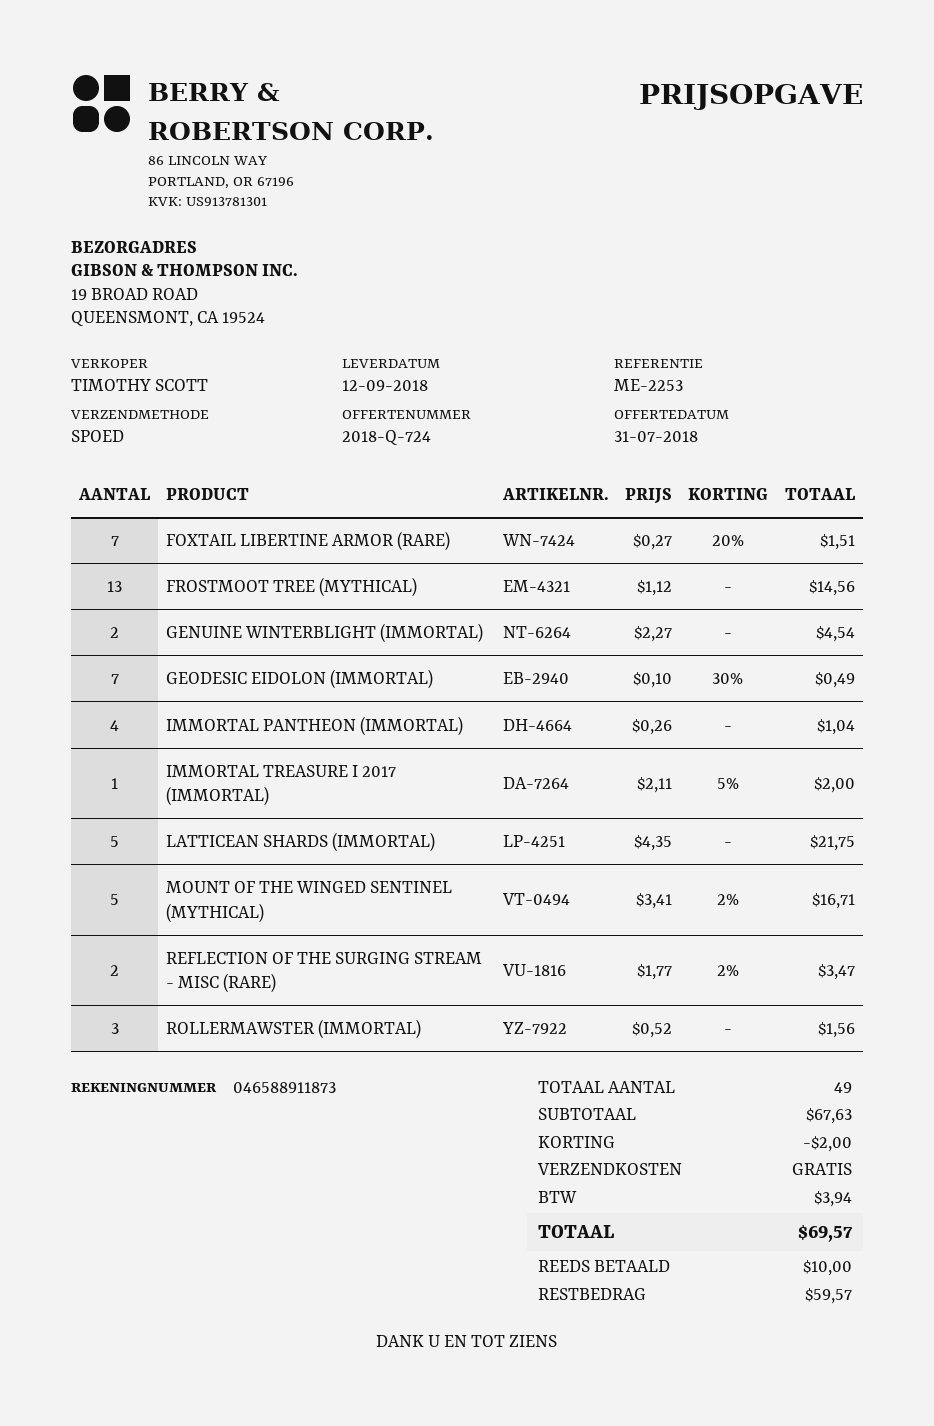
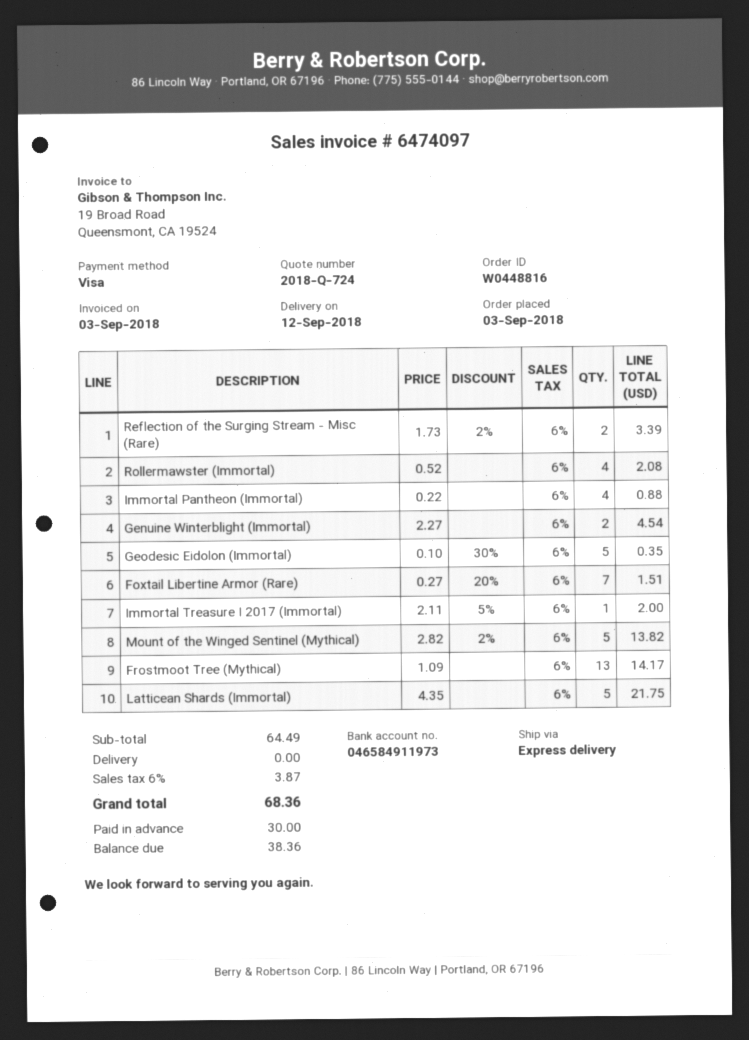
bank account: 046588911873 -> 046584911973
FROSTMOOT TREE (MYTHICAL): 13 x 1.12 = 14.56 -> 13 x 1.09 = 14.17
GEODESIC EIDOLON (IMMORTAL): 7 x 0.10 - 30% = 0.49 -> 5 x 0.10 - 30% = 0.35
IMMORTAL PANTHEON (IMMORTAL): 4 x 0.26 = 1.04 -> 4 x 0.22 = 0.88
MOUNT OF THE WINGED SENTINEL (MYTHICAL): 5 x 3.41 - 2% = 16.71 -> 5 x 2.82 - 2% = 13.82
REFLECTION OF THE SURGING STREAM - MISC (RARE): 2 x 1.77 - 2% = 3.47 -> 2 x 1.73 - 2% = 3.39
ROLLERMAWSTER (IMMORTAL): 3 x 0.52 = 1.56 -> 4 x 0.52 = 2.08
subtotal: 67.63 -> 64.49
discount: 2.00 -> none
tax: 3.94 -> 3.87
total: 69.57 -> 68.36
deposit: 10.00 -> 30.00
balance: 59.57 -> 38.36

